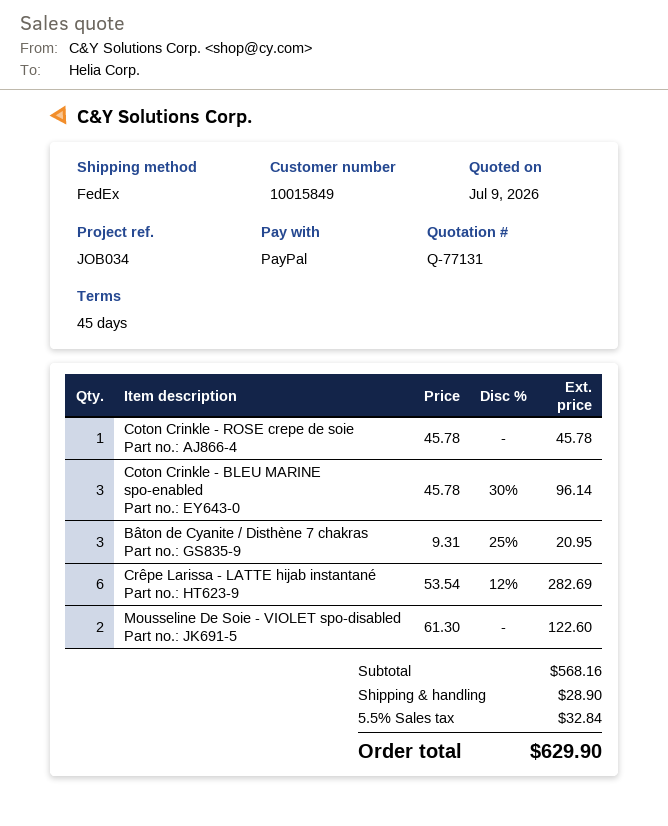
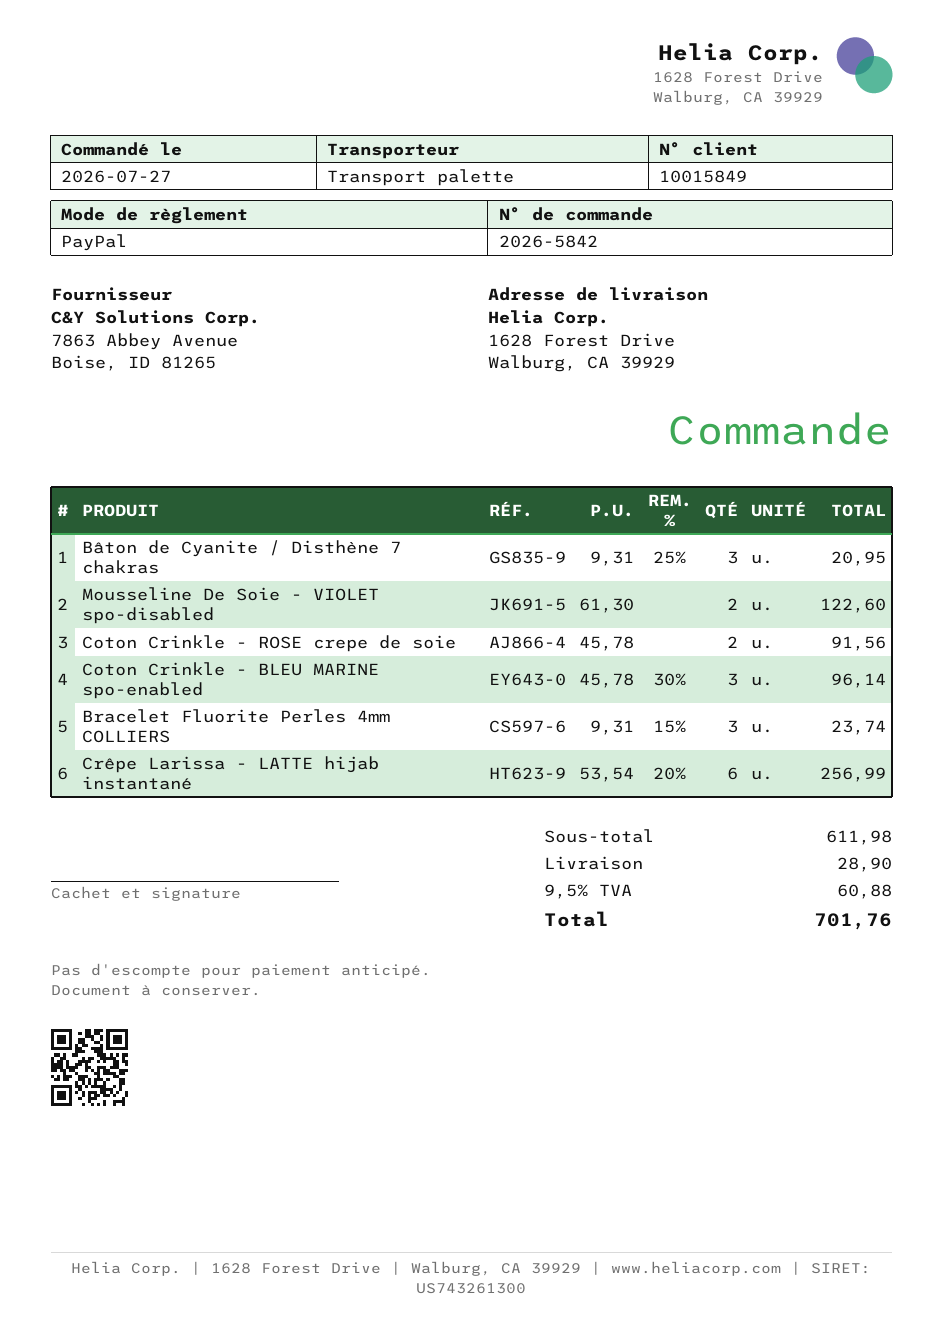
shipping method: FedEx -> pallet freight
Coton Crinkle - ROSE crepe de soie: 1 x 45.78 = 45.78 -> 2 x 45.78 = 91.56
Crêpe Larissa - LATTE hijab instantané: 6 x 53.54 - 12% = 282.69 -> 6 x 53.54 - 20% = 256.99
Bracelet Fluorite Perles 4mm COLLIERS: none -> 3 x 9.31 - 15% = 23.74
subtotal: 568.16 -> 611.98
tax: 5.5% = 32.84 -> 9.5% = 60.88
total: 629.90 -> 701.76

